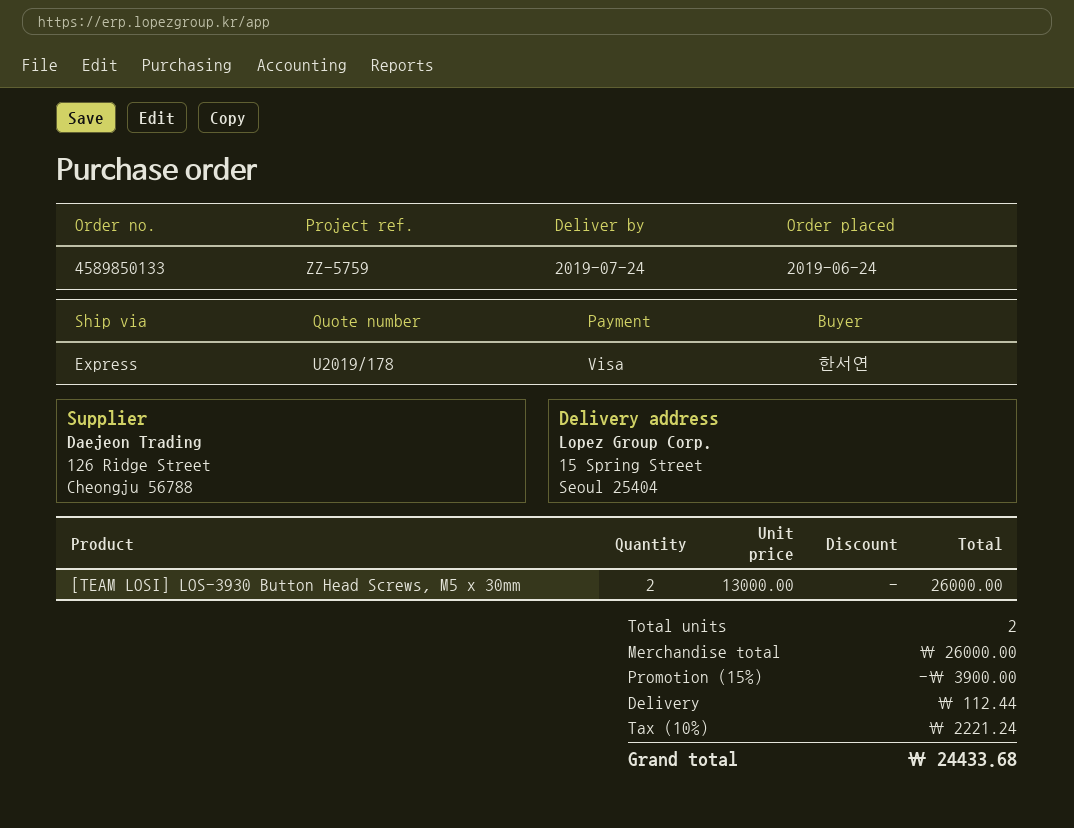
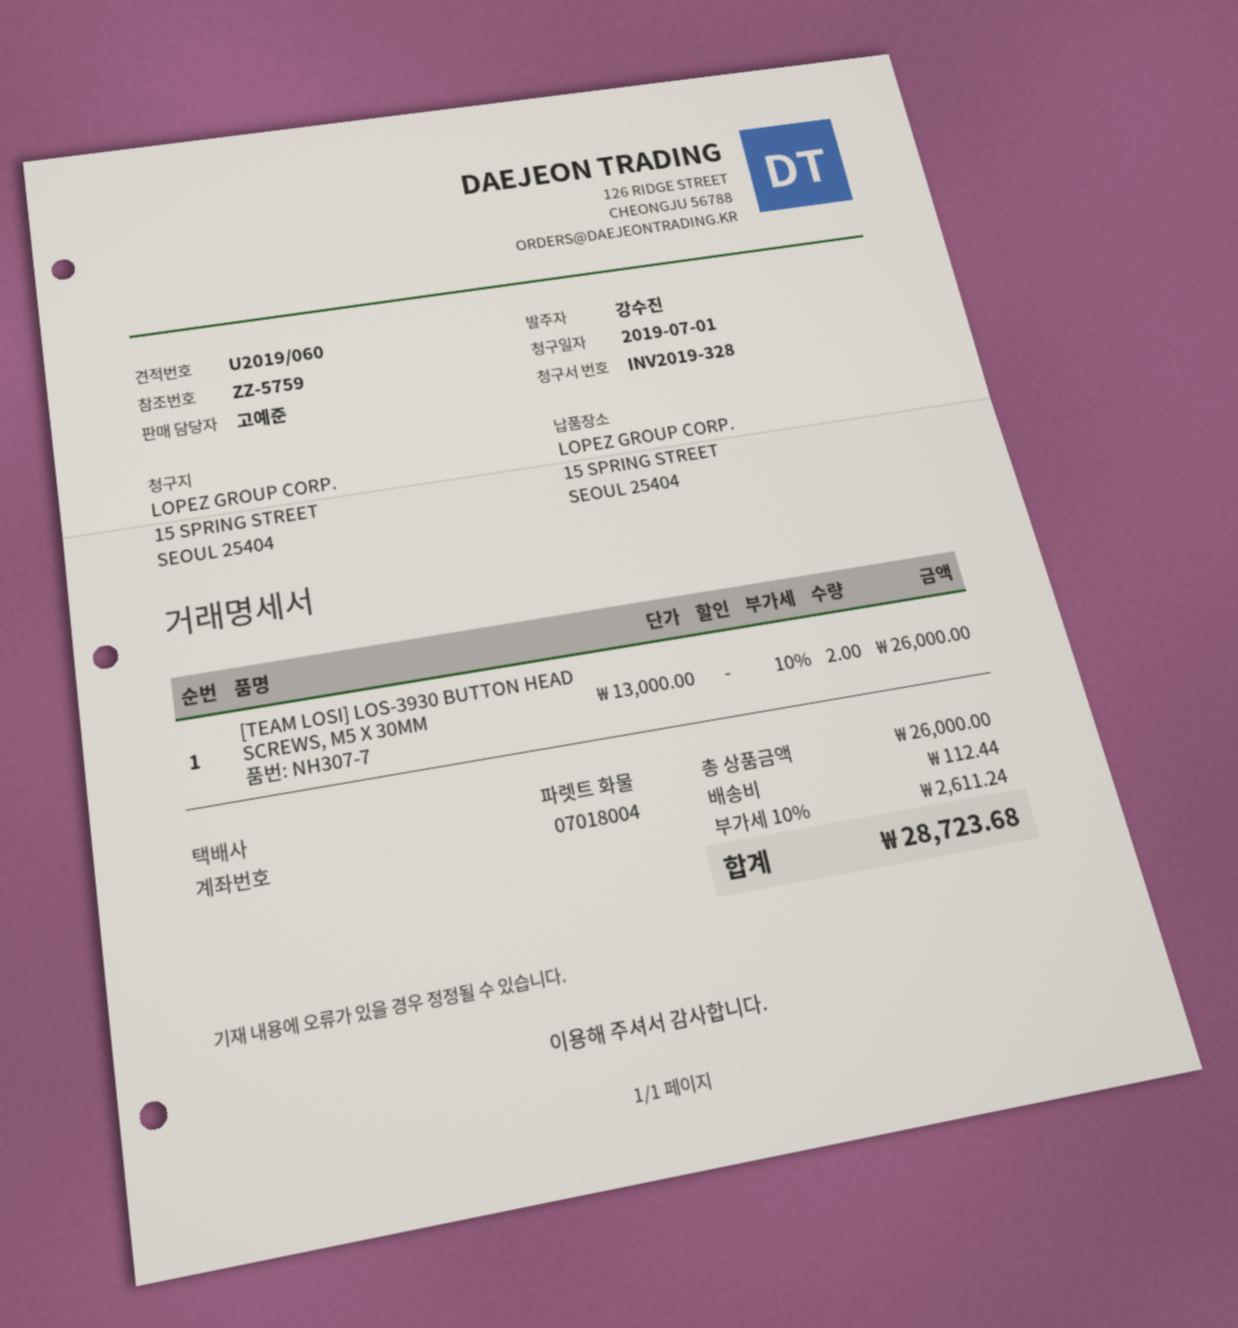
quote number: U2019/178 -> U2019/060
ordered by: 한서연 -> 강수진
shipping method: express -> pallet freight
discount: 15% = 3900.00 -> none
tax: 10% = 2221.24 -> 10% = 2611.24
total: 24433.68 -> 28723.68

